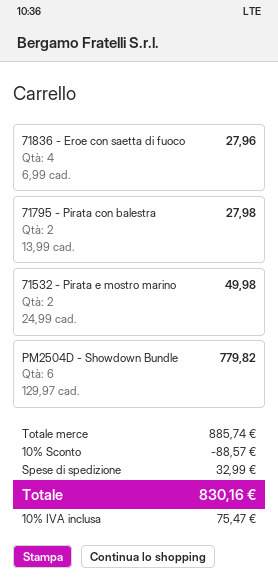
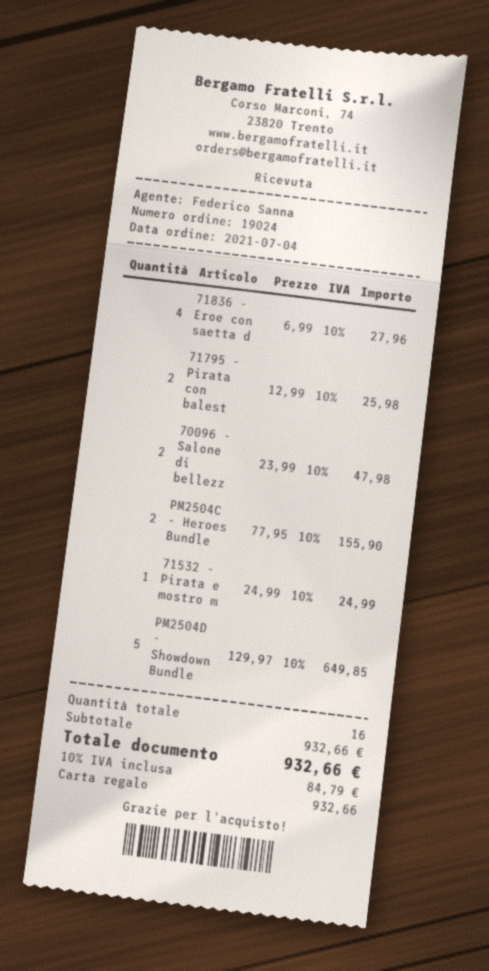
71795 - Pirata con balestra: 2 x 13.99 = 27.98 -> 2 x 12.99 = 25.98
71532 - Pirata e mostro marino: 2 x 24.99 = 49.98 -> 1 x 24.99 = 24.99
PM2504D - Showdown Bundle: 6 x 129.97 = 779.82 -> 5 x 129.97 = 649.85
70096 - Salone di bellezz: none -> 2 x 23.99 = 47.98
PM2504C - Heroes Bundle: none -> 2 x 77.95 = 155.90
subtotal: 885.74 -> 932.66
discount: 10% = 88.57 -> none
shipping: 32.99 -> none
tax: 10% = 75.47 -> 10% = 84.79
total: 830.16 -> 932.66

